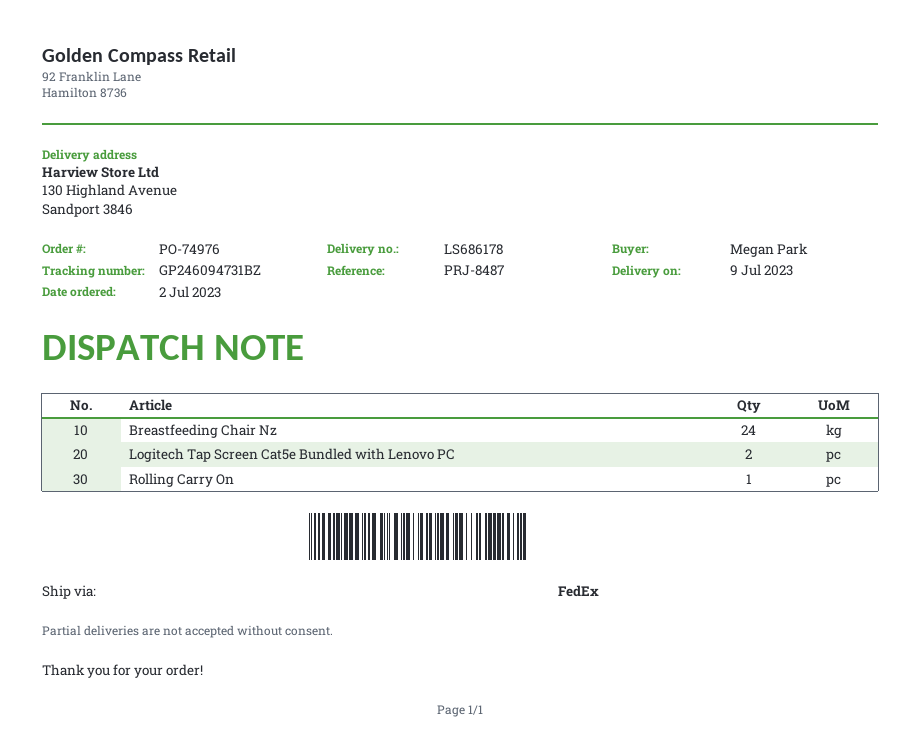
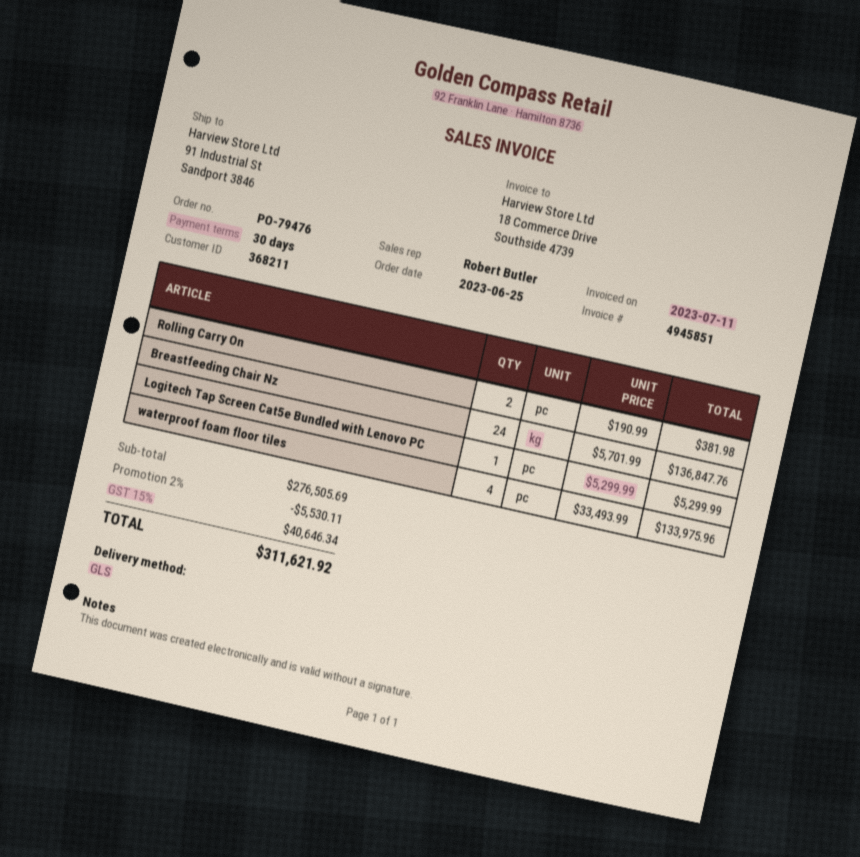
order number: PO-74976 -> PO-79476
order date: 2023-07-02 -> 2023-06-25
shipping method: FedEx -> GLS
ship to: 130 Highland Avenue, Sandport 3846 -> 91 Industrial St, Sandport 3846
Logitech Tap Screen Cat5e Bundled with Lenovo PC: 2 -> 1
Rolling Carry On: 1 -> 2
waterproof foam floor tiles: none -> 4

